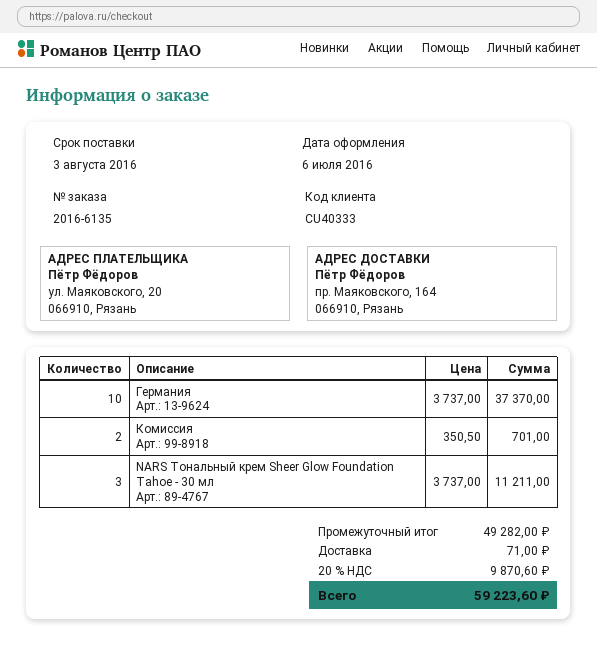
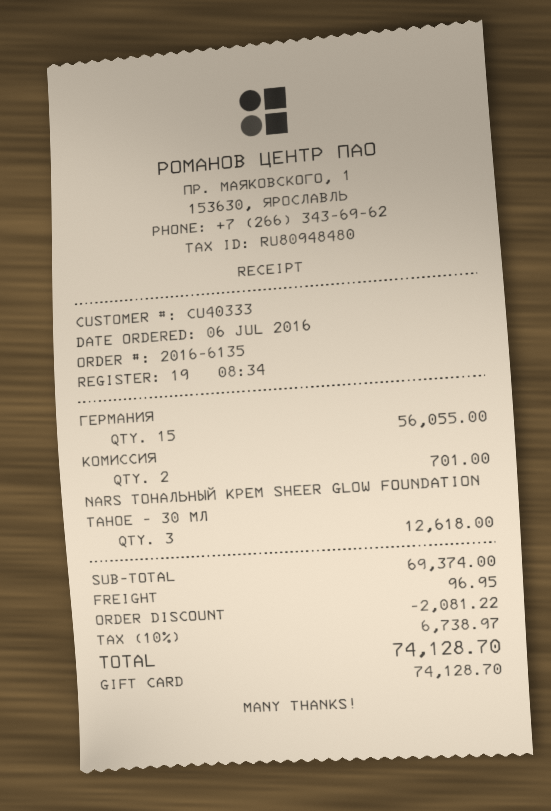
Германия: 10 for 37370.00 -> 15 for 56055.00
NARS Тональный крем Sheer Glow Foundation Tahoe - 30 мл: 3 for 11211.00 -> 3 for 12618.00
subtotal: 49282.00 -> 69374.00
discount: none -> 2081.22
shipping: 71.00 -> 96.95
tax: 20% = 9870.60 -> 10% = 6738.97
total: 59223.60 -> 74128.70

